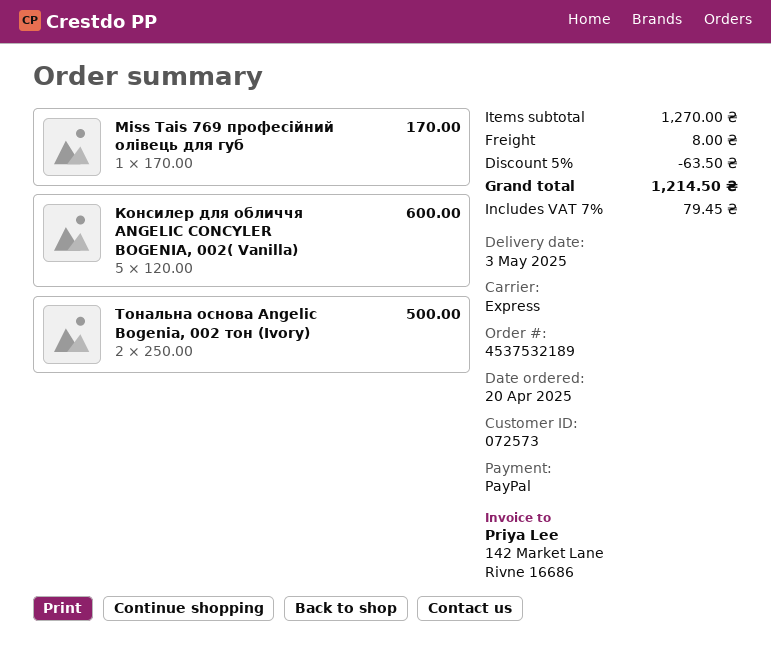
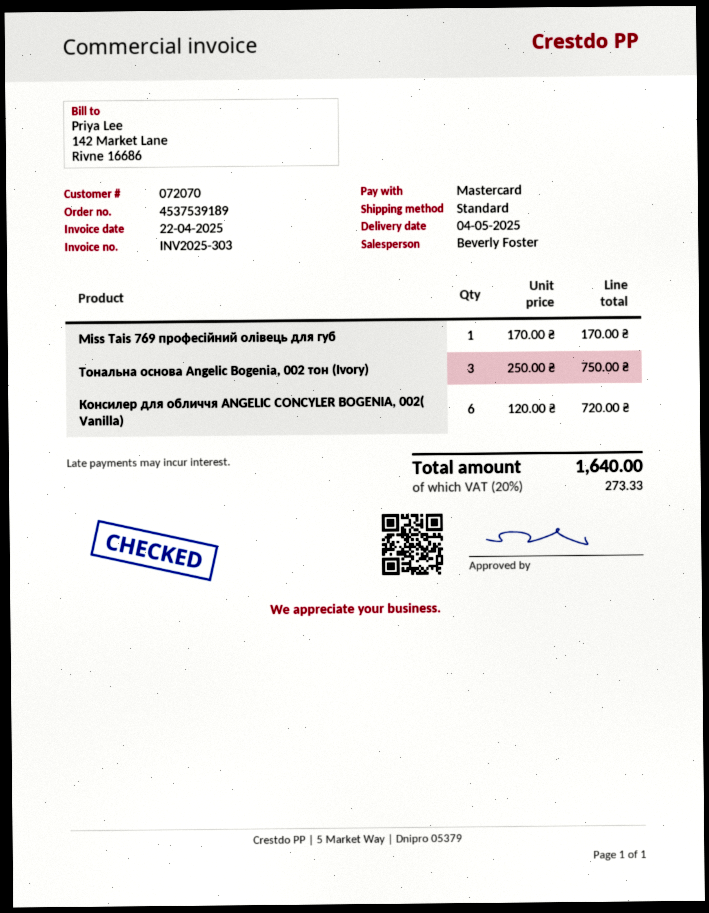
order number: 4537532189 -> 4537539189
delivery date: 2025-05-03 -> 2025-05-04
customer number: 072573 -> 072070
payment method: PayPal -> Mastercard
shipping method: express -> standard
Консилер для обличчя ANGELIC CONCYLER BOGENIA, 002( Vanilla): 5 x 120.00 = 600.00 -> 6 x 120.00 = 720.00
Тональна основа Angelic Bogenia, 002 тон (Ivory): 2 x 250.00 = 500.00 -> 3 x 250.00 = 750.00
discount: 5% = 63.50 -> none
shipping: 8.00 -> none
tax: 7% = 79.45 -> 20% = 273.33
total: 1214.50 -> 1640.00

